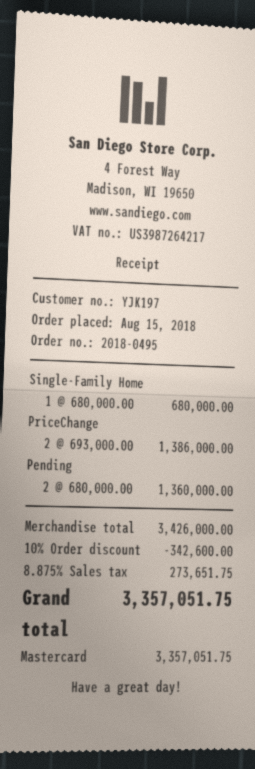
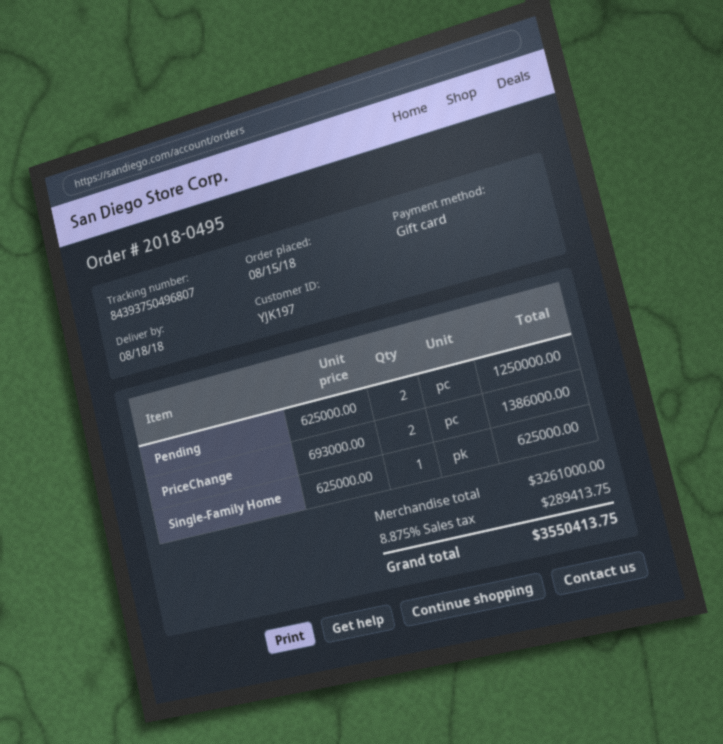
payment method: Mastercard -> gift card
Single-Family Home: 1 x 680000.00 = 680000.00 -> 1 x 625000.00 = 625000.00
Pending: 2 x 680000.00 = 1360000.00 -> 2 x 625000.00 = 1250000.00
subtotal: 3426000.00 -> 3261000.00
discount: 10% = 342600.00 -> none
tax: 8.875% = 273651.75 -> 8.875% = 289413.75
total: 3357051.75 -> 3550413.75

